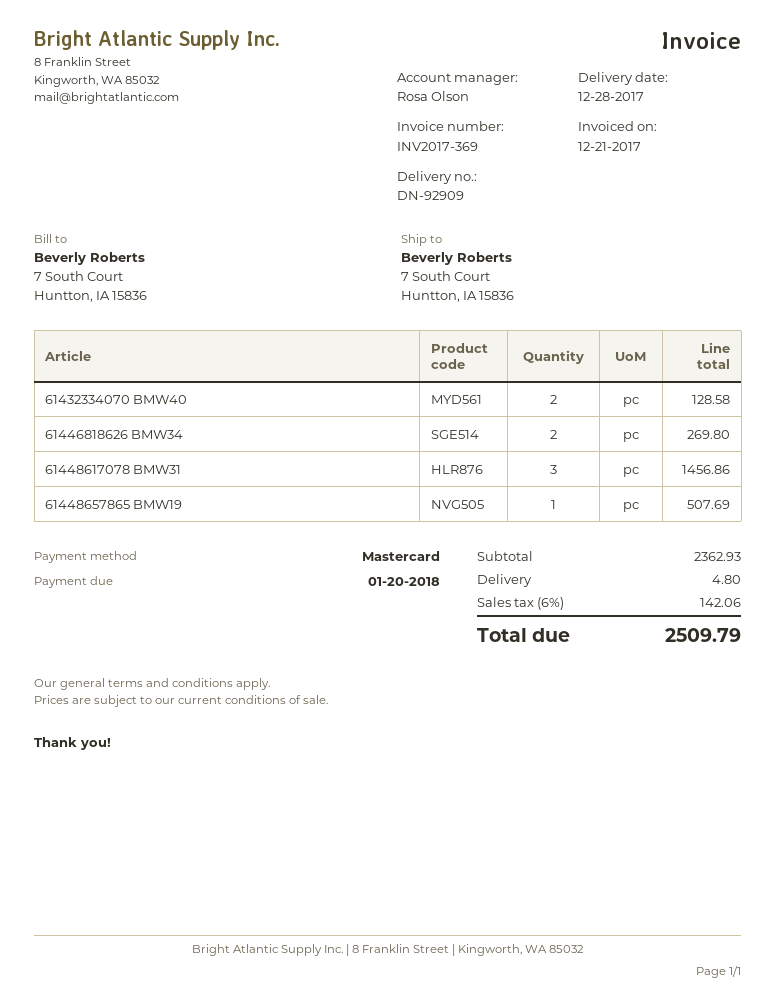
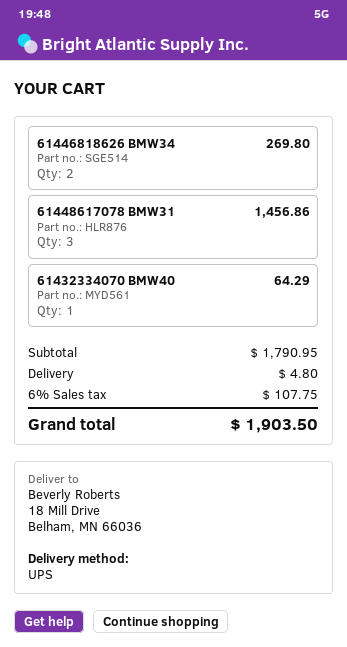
ship to: 7 South Court, Huntton, IA 15836 -> 18 Mill Drive, Belham, MN 66036
61432334070 BMW40: 2 for 128.58 -> 1 for 64.29
61448657865 BMW19: 1 for 507.69 -> none
subtotal: 2362.93 -> 1790.95
tax: 6% = 142.06 -> 6% = 107.75
total: 2509.79 -> 1903.50

